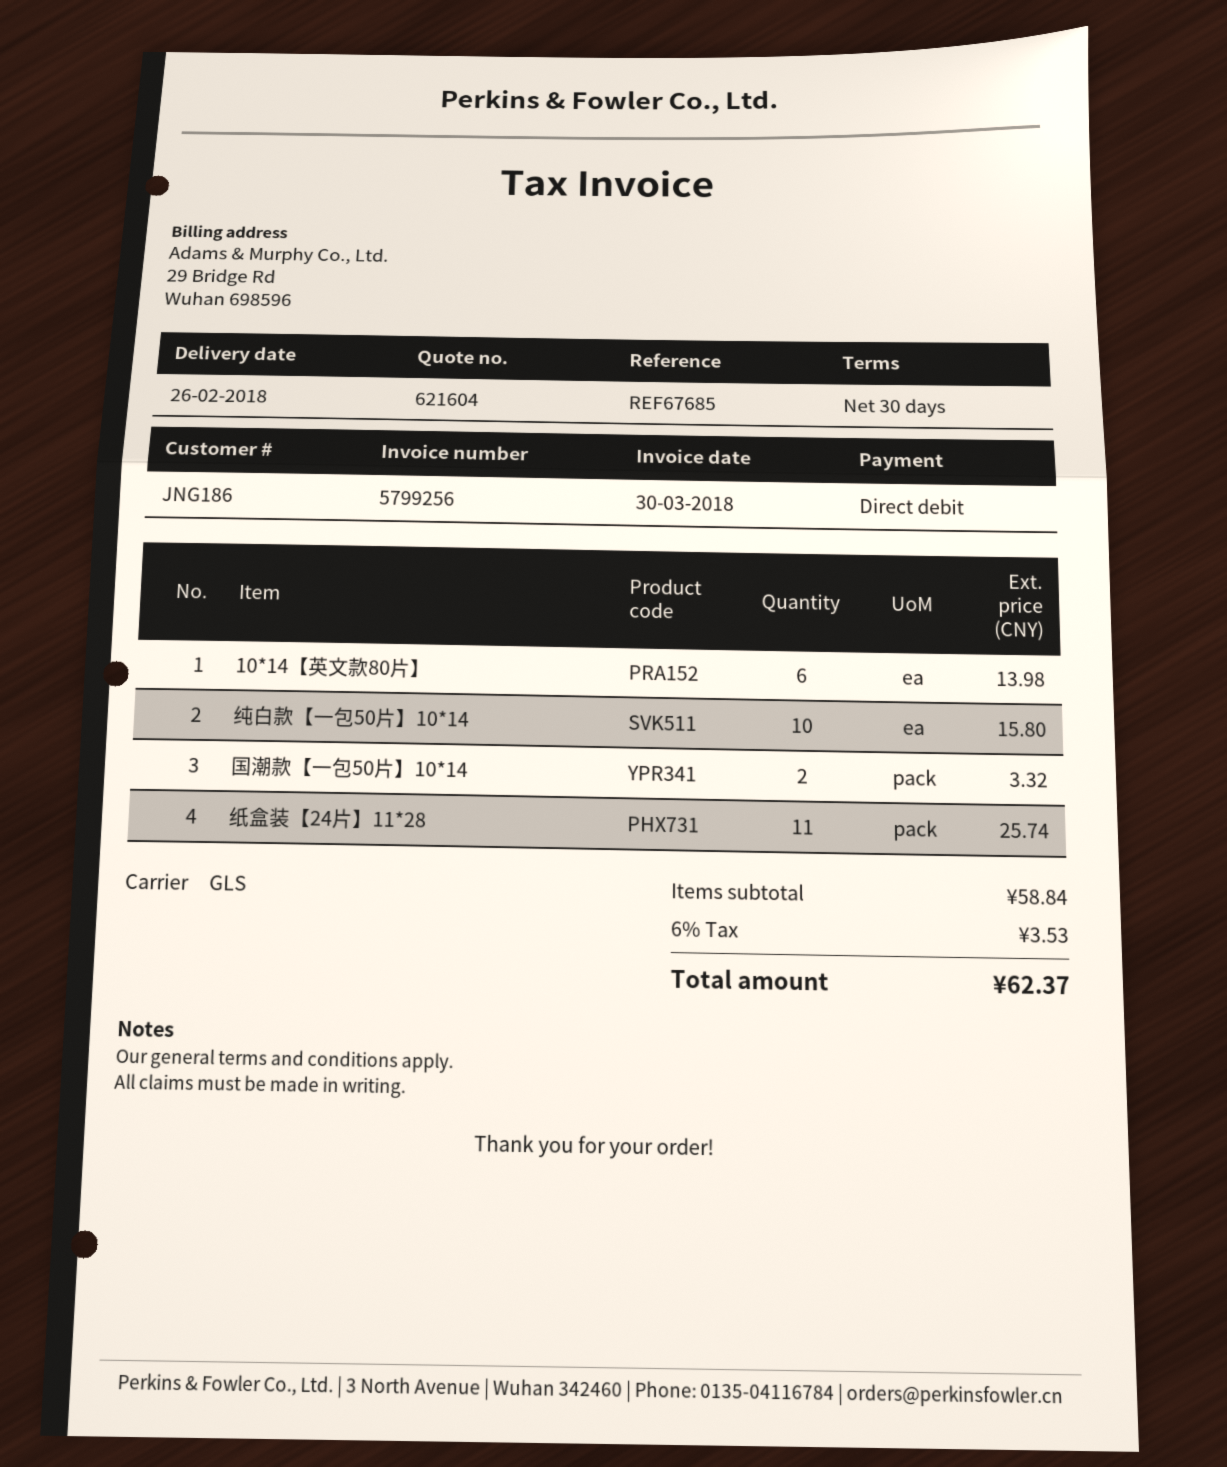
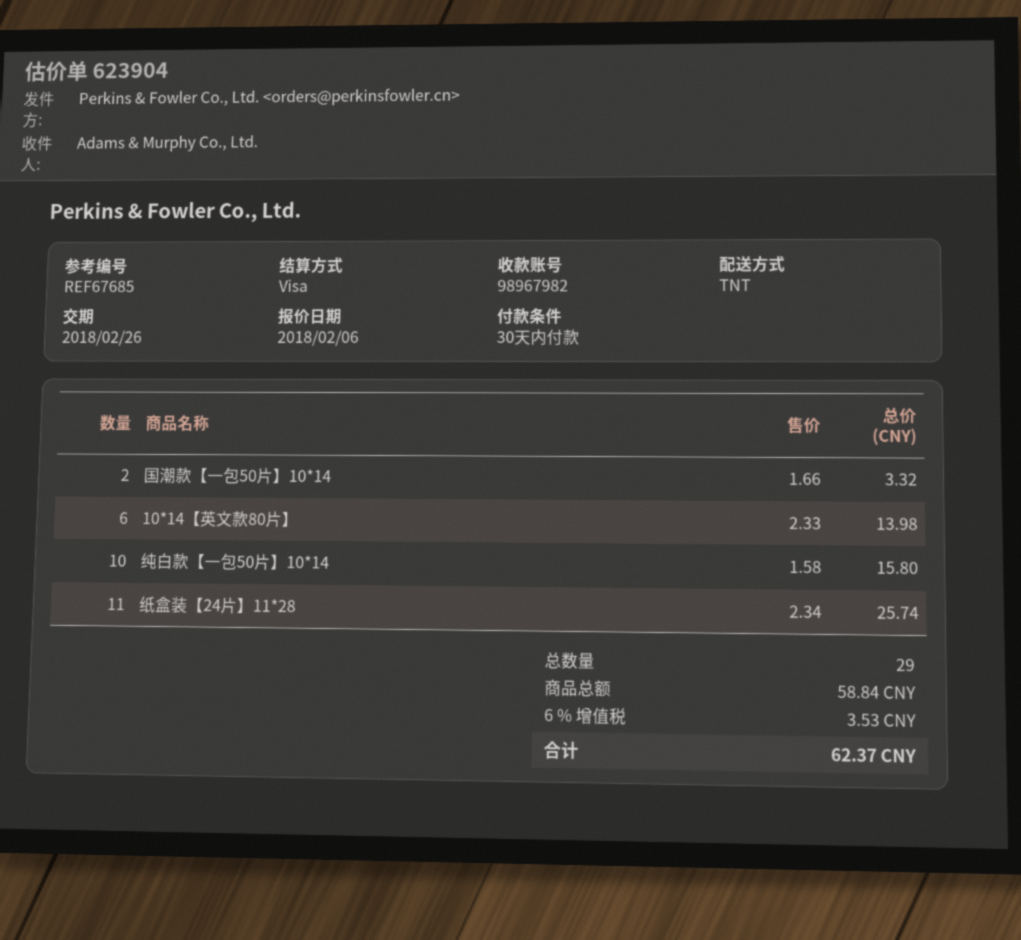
quote number: 621604 -> 623904
payment method: direct debit -> Visa
shipping method: GLS -> TNT

